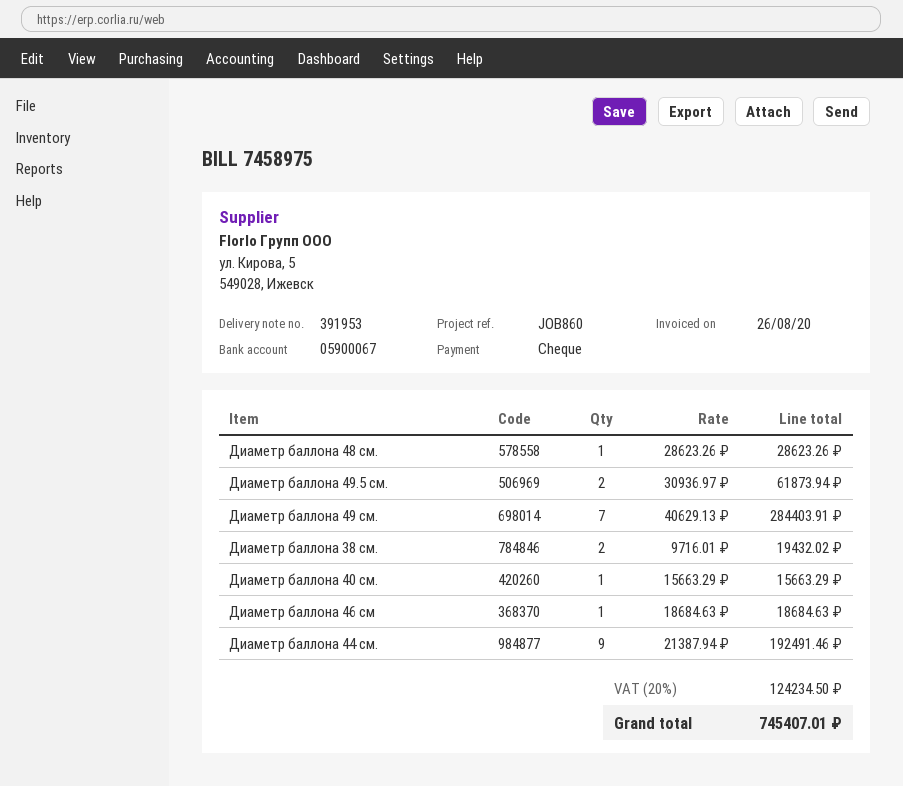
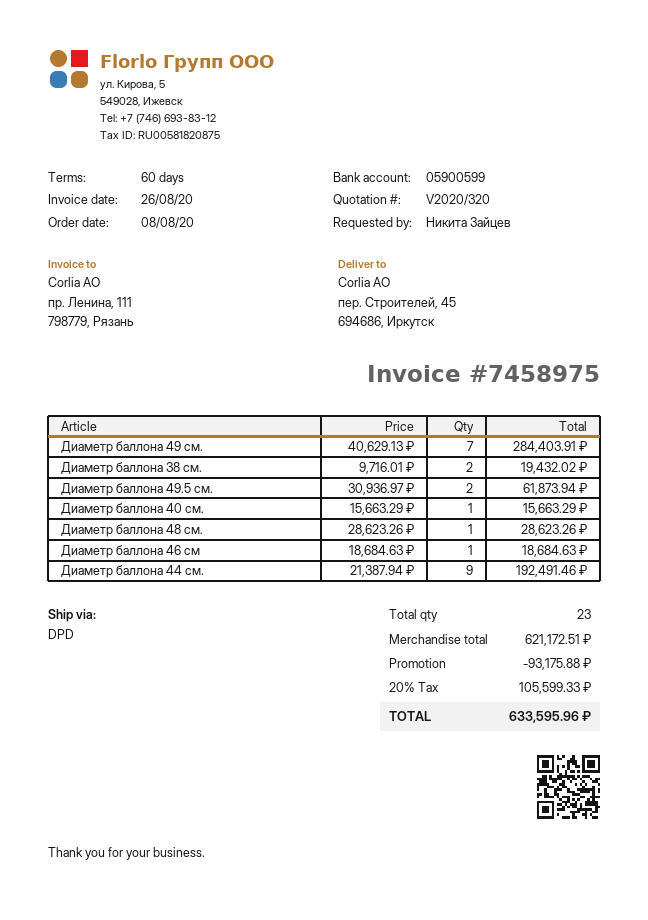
bank account: 05900067 -> 05900599
discount: none -> 93175.88
tax: 20% = 124234.50 -> 20% = 105599.33
total: 745407.01 -> 633595.96

